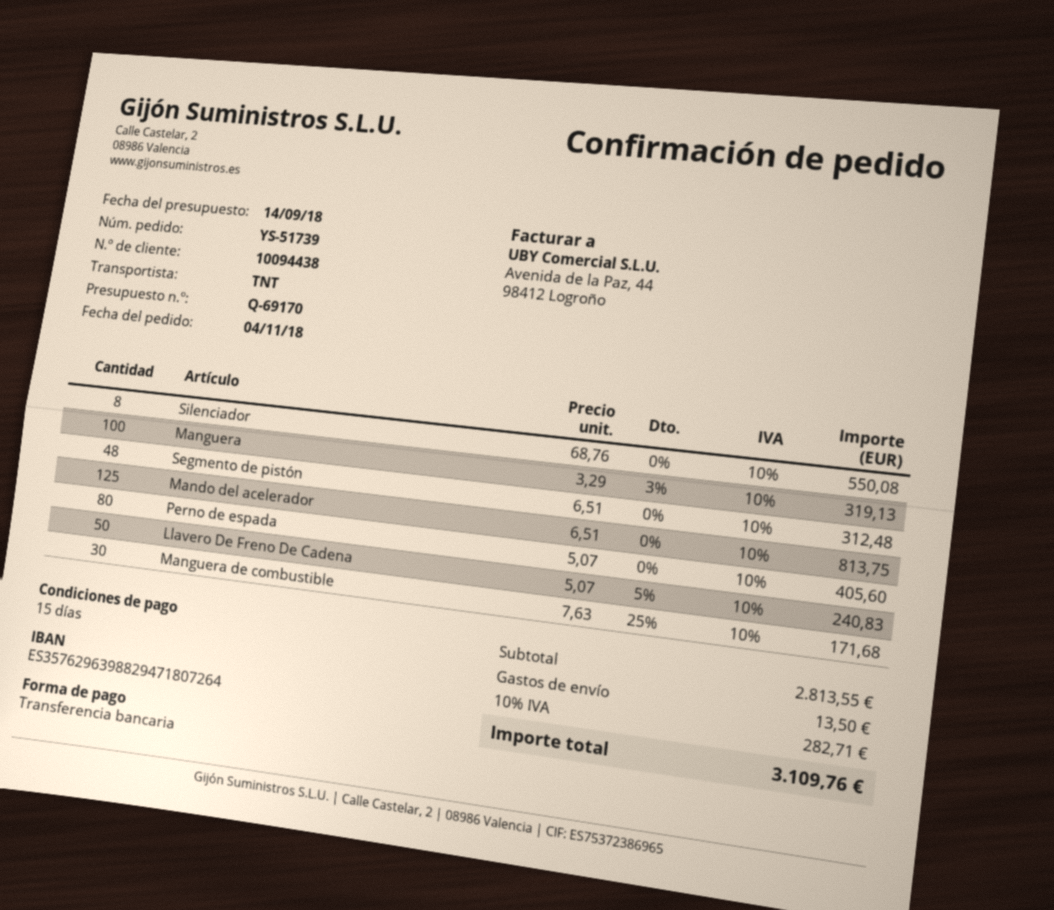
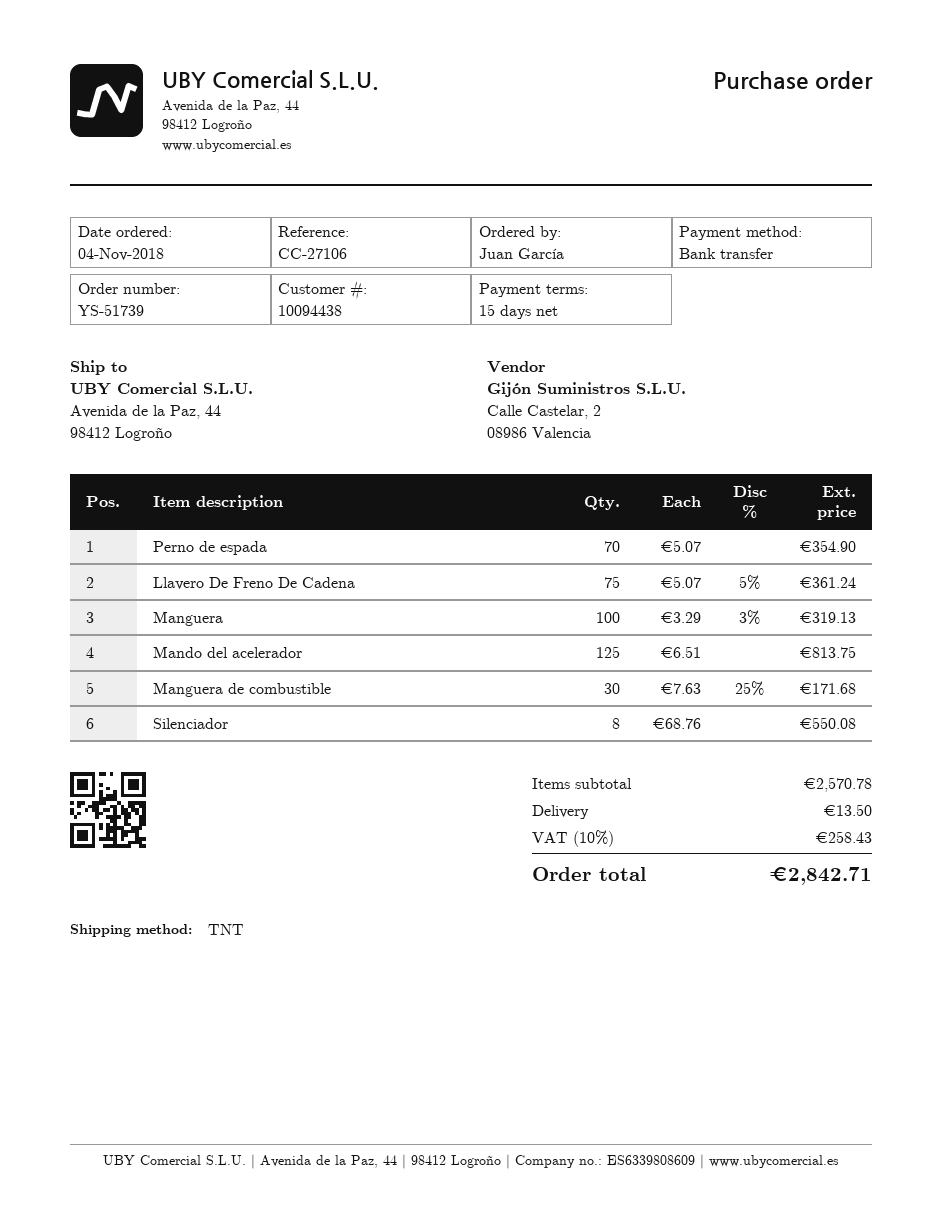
Segmento de pistón: 48 x 6.51 = 312.48 -> none
Perno de espada: 80 x 5.07 = 405.60 -> 70 x 5.07 = 354.90
Llavero De Freno De Cadena: 50 x 5.07 - 5% = 240.83 -> 75 x 5.07 - 5% = 361.24
subtotal: 2813.55 -> 2570.78
tax: 10% = 282.71 -> 10% = 258.43
total: 3109.76 -> 2842.71

